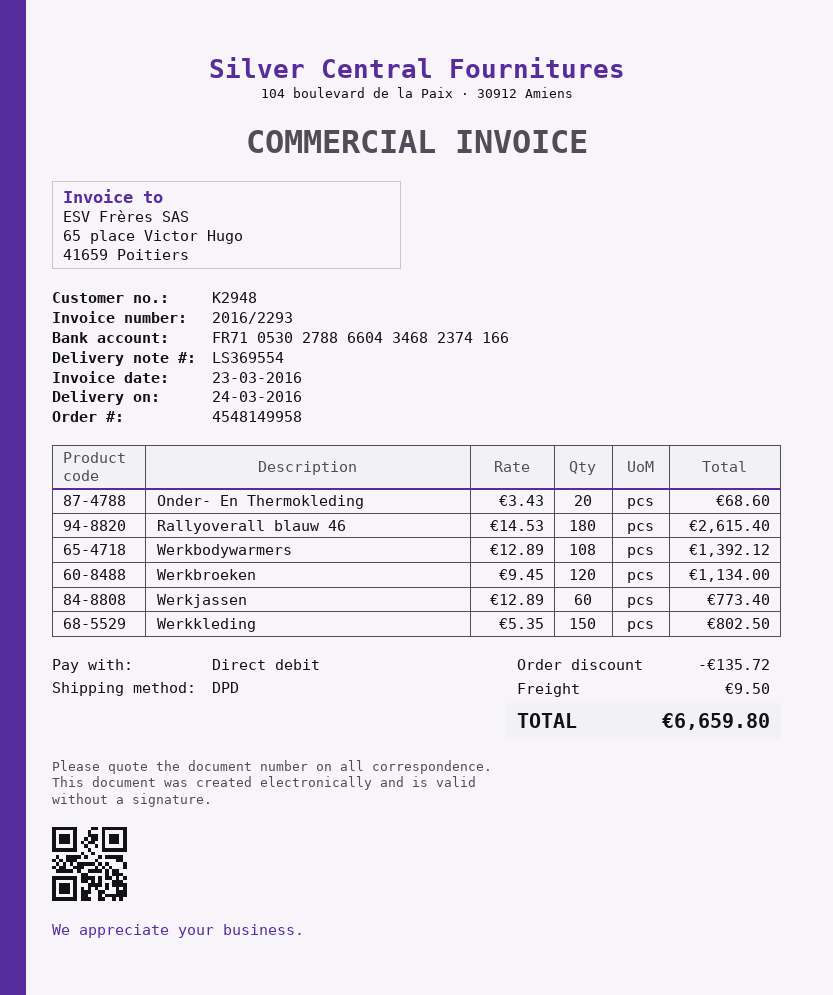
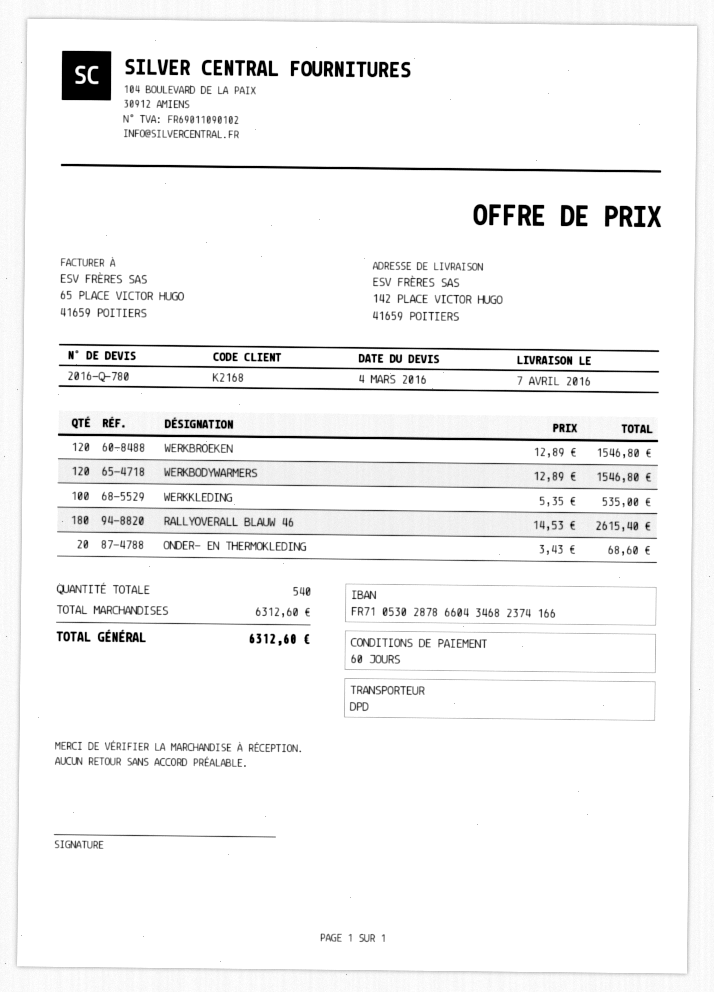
delivery date: 2016-03-24 -> 2016-04-07
customer number: K2948 -> K2168
bank account: FR7105302788660434682374166 -> FR7105302878660434682374166
Werkbodywarmers: 108 x 12.89 = 1392.12 -> 120 x 12.89 = 1546.80
Werkbroeken: 120 x 9.45 = 1134.00 -> 120 x 12.89 = 1546.80
Werkjassen: 60 x 12.89 = 773.40 -> none
Werkkleding: 150 x 5.35 = 802.50 -> 100 x 5.35 = 535.00
discount: 135.72 -> none
shipping: 9.50 -> none
total: 6659.80 -> 6312.60

